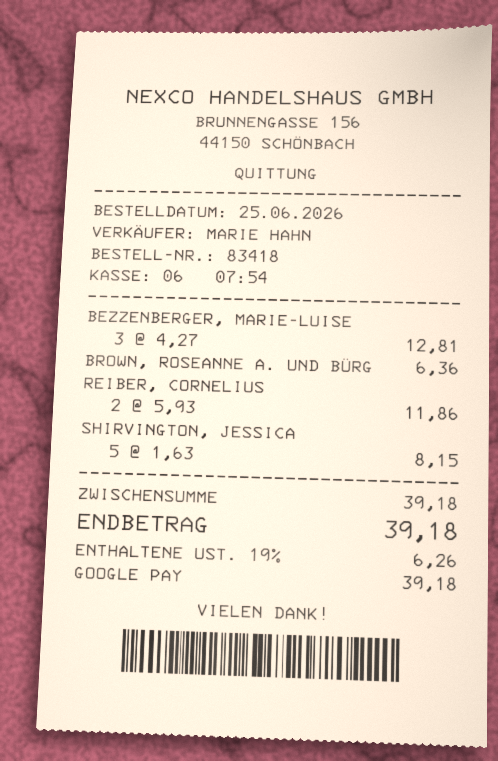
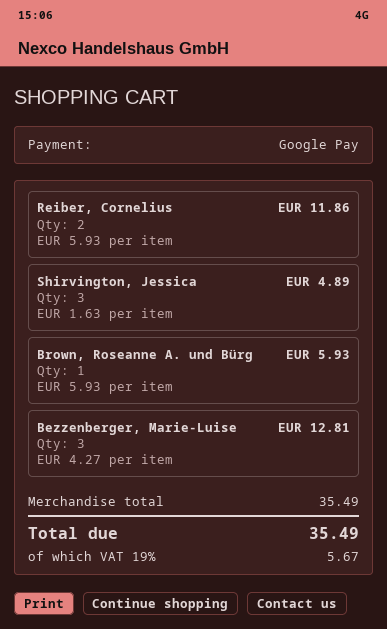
BROWN, ROSEANNE A. UND BÜRG: 1 x 6.36 = 6.36 -> 1 x 5.93 = 5.93
SHIRVINGTON, JESSICA: 5 x 1.63 = 8.15 -> 3 x 1.63 = 4.89
subtotal: 39.18 -> 35.49
tax: 19% = 6.26 -> 19% = 5.67
total: 39.18 -> 35.49

